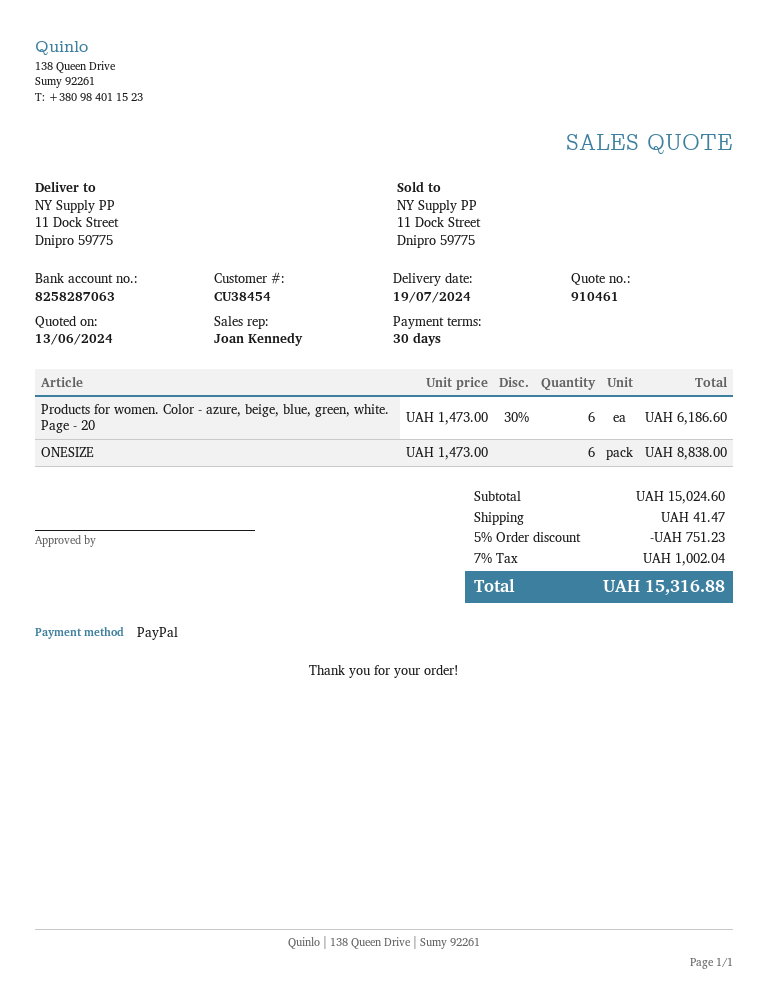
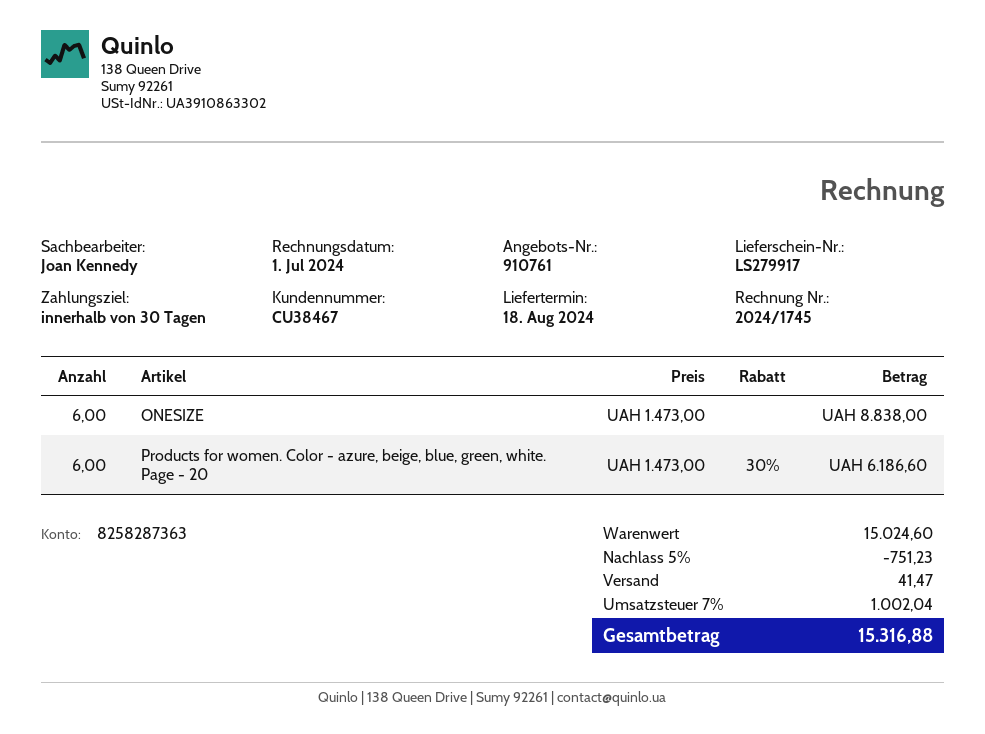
quote number: 910461 -> 910761
delivery date: 2024-07-19 -> 2024-08-18
customer number: CU38454 -> CU38467
bank account: 8258287063 -> 8258287363

